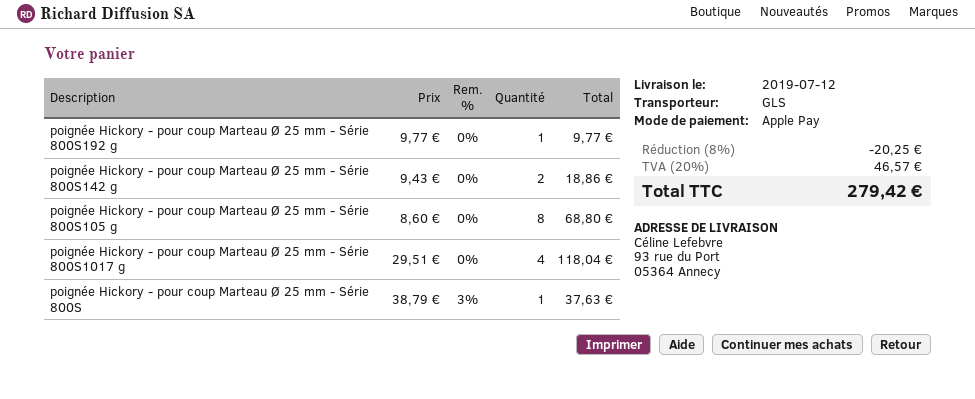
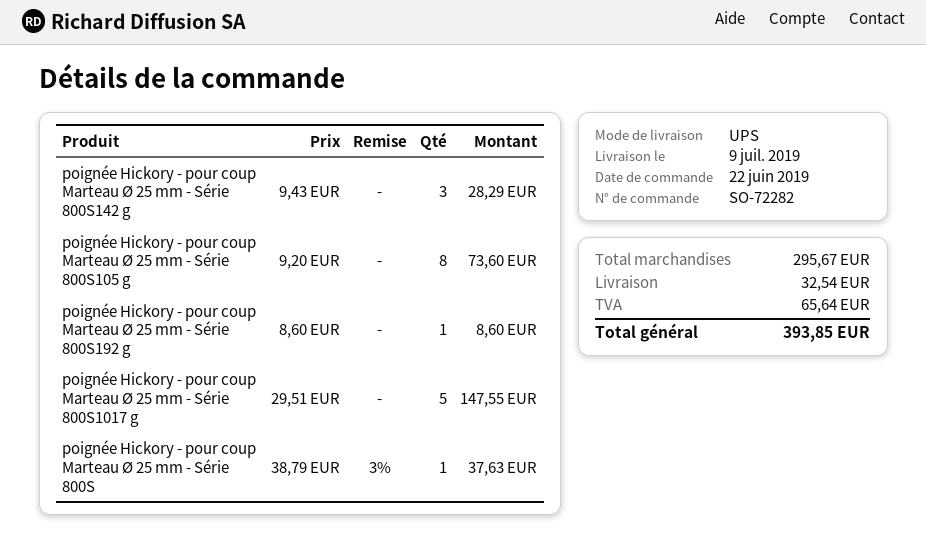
delivery date: 2019-07-12 -> 2019-07-09
shipping method: GLS -> UPS
poignée Hickory - pour coup Marteau Ø 25 mm - Série 800S192 g: 1 x 9.77 = 9.77 -> 1 x 8.60 = 8.60
poignée Hickory - pour coup Marteau Ø 25 mm - Série 800S142 g: 2 x 9.43 = 18.86 -> 3 x 9.43 = 28.29
poignée Hickory - pour coup Marteau Ø 25 mm - Série 800S105 g: 8 x 8.60 = 68.80 -> 8 x 9.20 = 73.60
poignée Hickory - pour coup Marteau Ø 25 mm - Série 800S1017 g: 4 x 29.51 = 118.04 -> 5 x 29.51 = 147.55
discount: 8% = 20.25 -> none
shipping: none -> 32.54
tax: 46.57 -> 65.64
total: 279.42 -> 393.85

